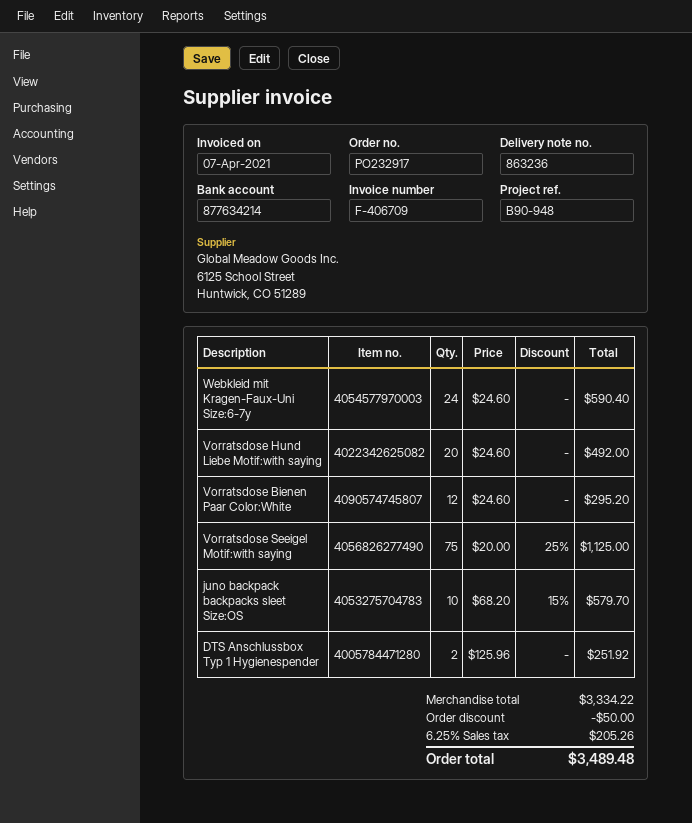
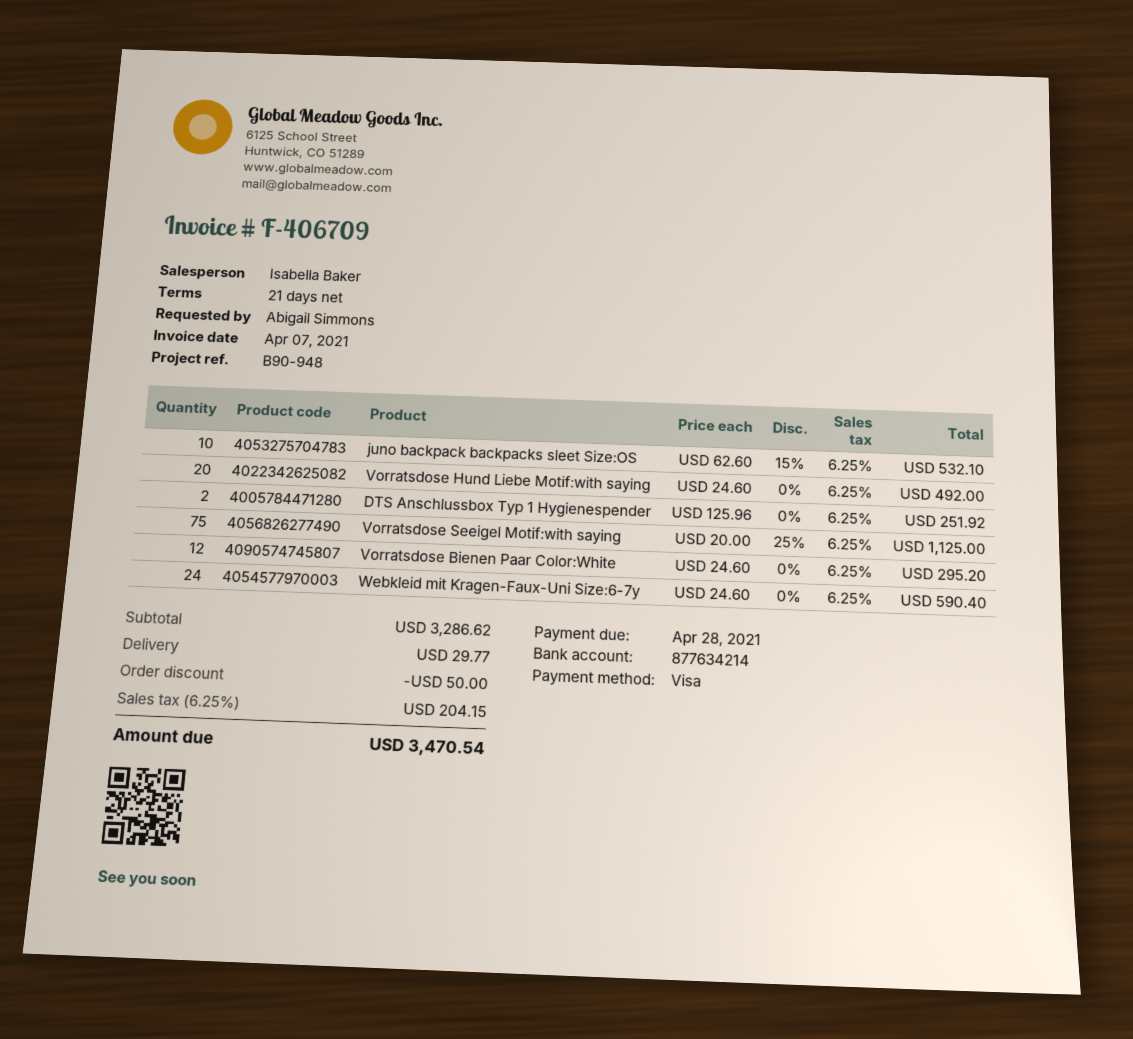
juno backpack backpacks sleet Size:OS: 10 x 68.20 - 15% = 579.70 -> 10 x 62.60 - 15% = 532.10
subtotal: 3334.22 -> 3286.62
shipping: none -> 29.77
tax: 6.25% = 205.26 -> 6.25% = 204.15
total: 3489.48 -> 3470.54

